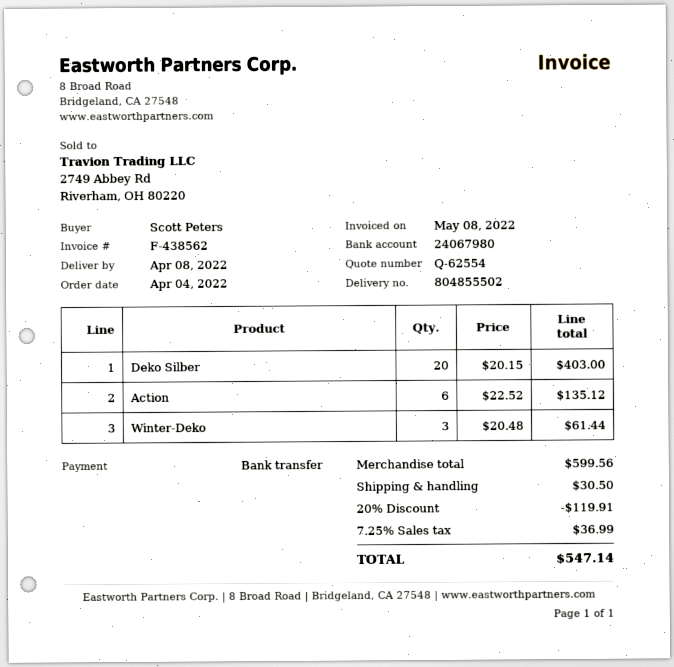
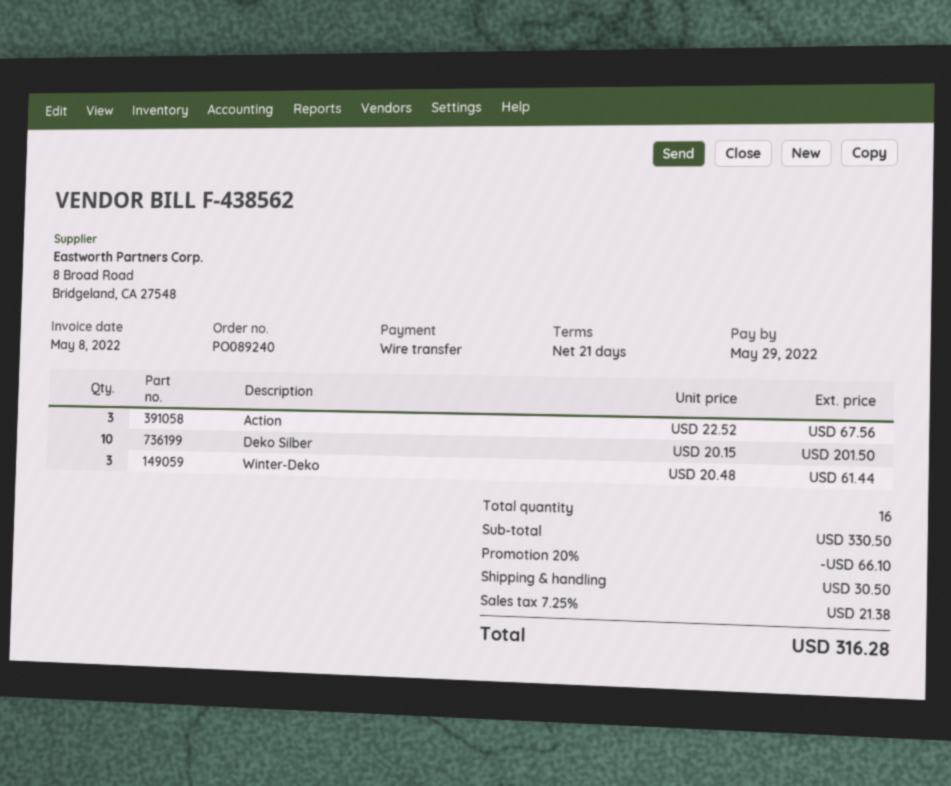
Deko Silber: 20 x 20.15 = 403.00 -> 10 x 20.15 = 201.50
Action: 6 x 22.52 = 135.12 -> 3 x 22.52 = 67.56
subtotal: 599.56 -> 330.50
discount: 20% = 119.91 -> 20% = 66.10
tax: 7.25% = 36.99 -> 7.25% = 21.38
total: 547.14 -> 316.28

